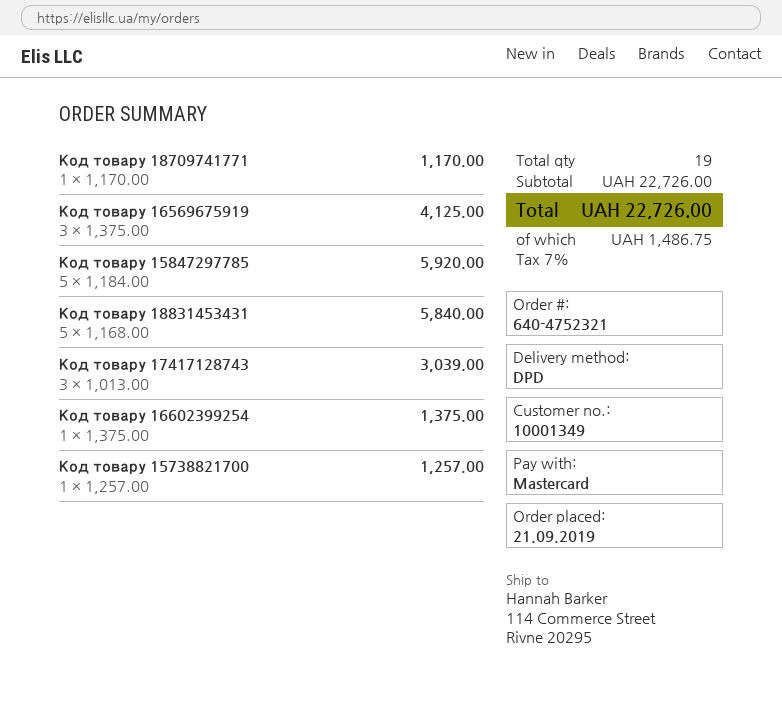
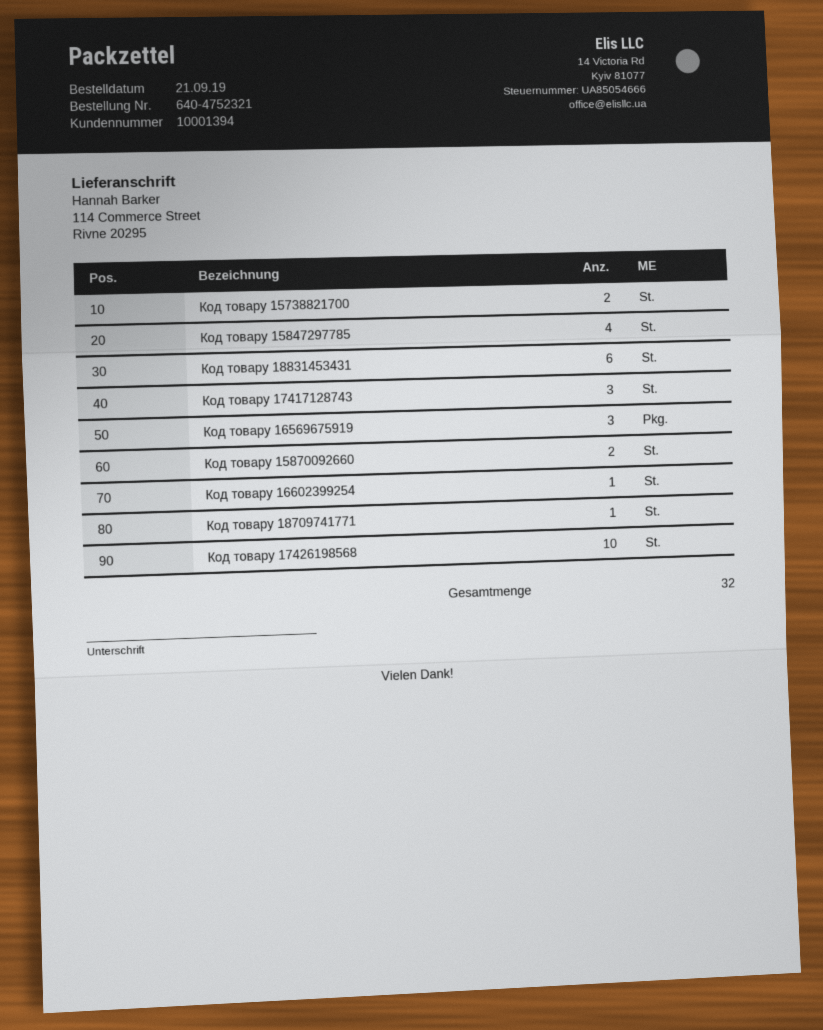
customer number: 10001349 -> 10001394
Код товару 15847297785: 5 -> 4
Код товару 18831453431: 5 -> 6
Код товару 15738821700: 1 -> 2
Код товару 15870092660: none -> 2
Код товару 17426198568: none -> 10
total quantity: 19 -> 32

